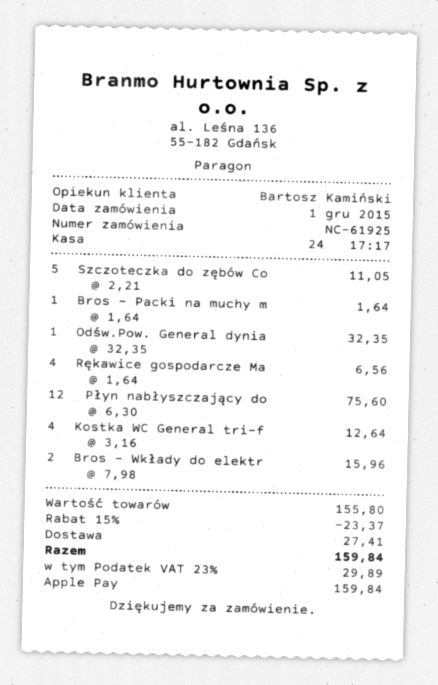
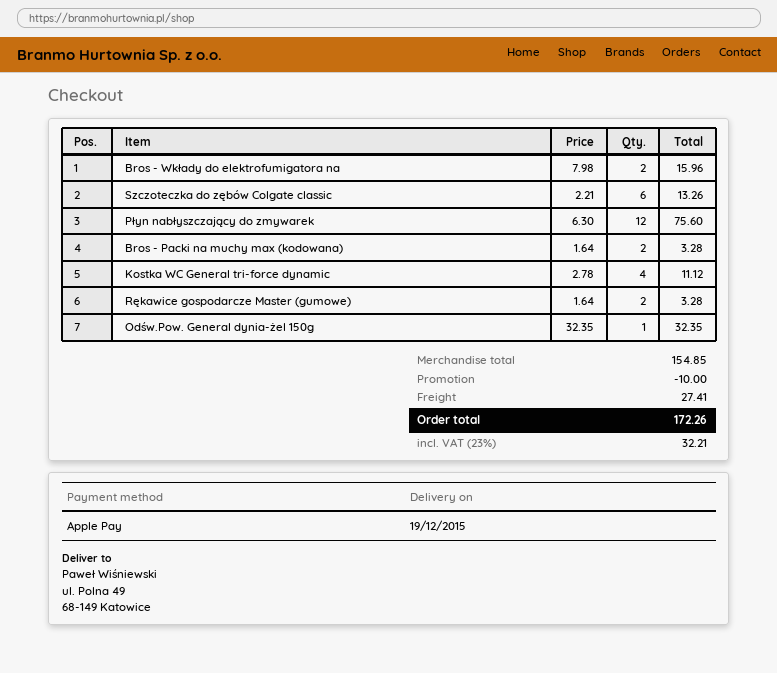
Szczoteczka do zębów Co: 5 x 2.21 = 11.05 -> 6 x 2.21 = 13.26
Bros - Packi na muchy m: 1 x 1.64 = 1.64 -> 2 x 1.64 = 3.28
Rękawice gospodarcze Ma: 4 x 1.64 = 6.56 -> 2 x 1.64 = 3.28
Kostka WC General tri-f: 4 x 3.16 = 12.64 -> 4 x 2.78 = 11.12
subtotal: 155.80 -> 154.85
discount: 23.37 -> 10.00
tax: 23% = 29.89 -> 23% = 32.21
total: 159.84 -> 172.26

